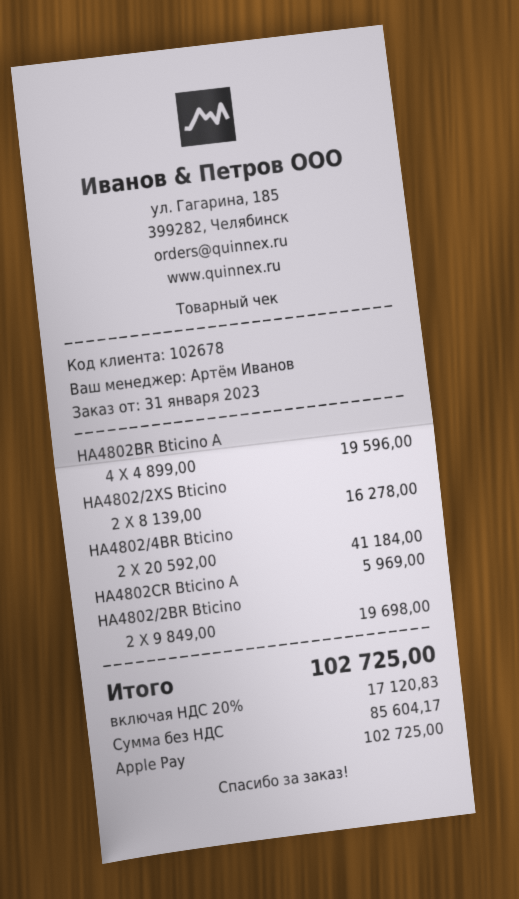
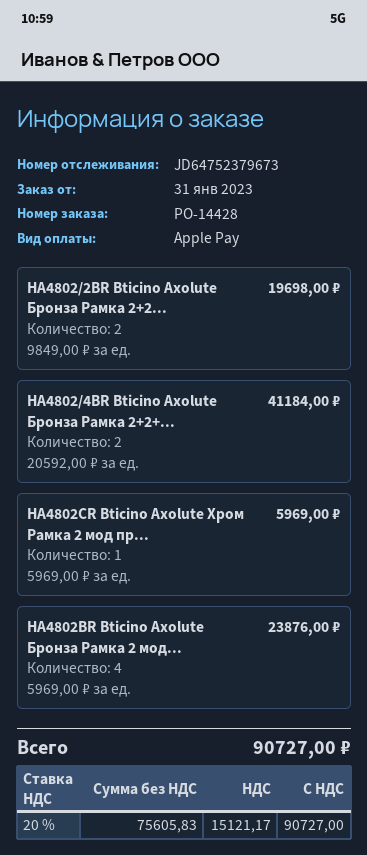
HA4802BR Bticino A: 4 x 4899.00 = 19596.00 -> 4 x 5969.00 = 23876.00
HA4802/2XS Bticino: 2 x 8139.00 = 16278.00 -> none
net: 85604.17 -> 75605.83
tax: 20% = 17120.83 -> 20% = 15121.17
total: 102725.00 -> 90727.00

